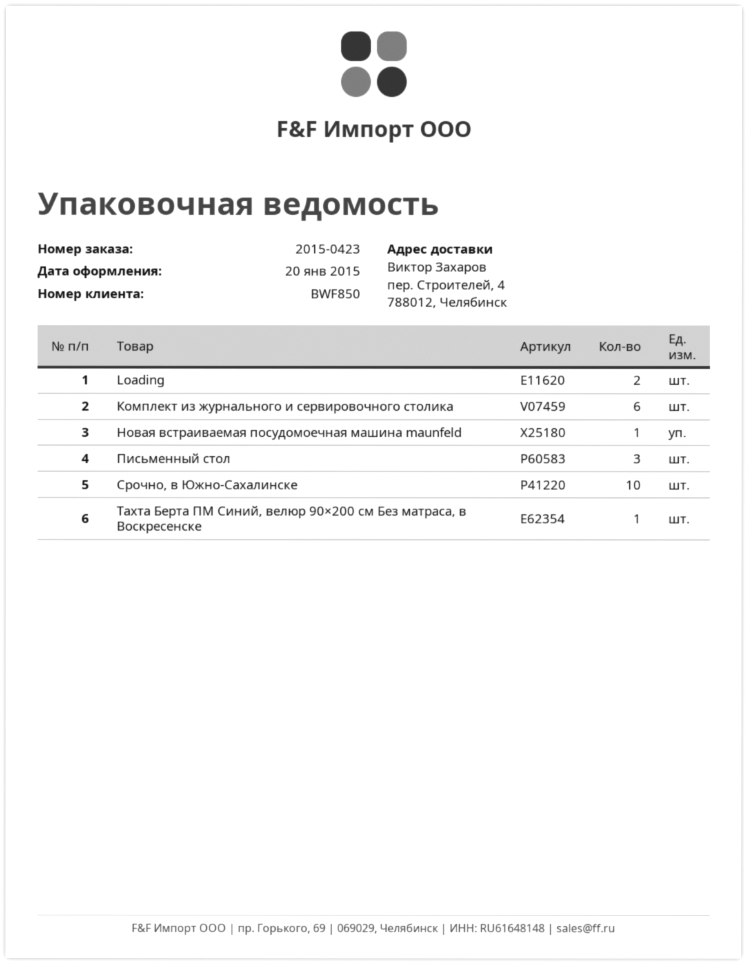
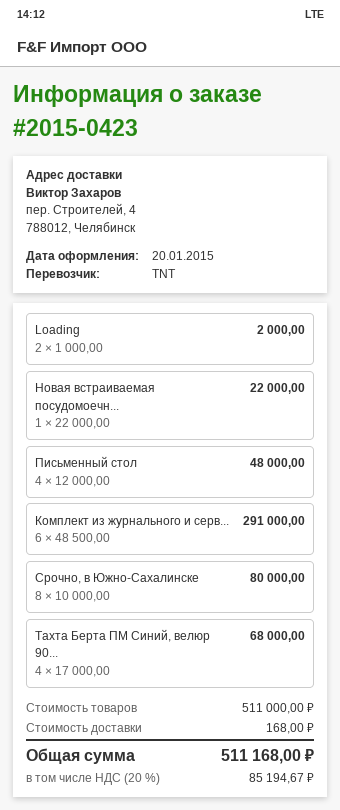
Письменный стол: 3 -> 4
Срочно, в Южно-Сахалинске: 10 -> 8
Тахта Берта ПМ Синий, велюр 90×200 см Без матраса, в Воскресенске: 1 -> 4

